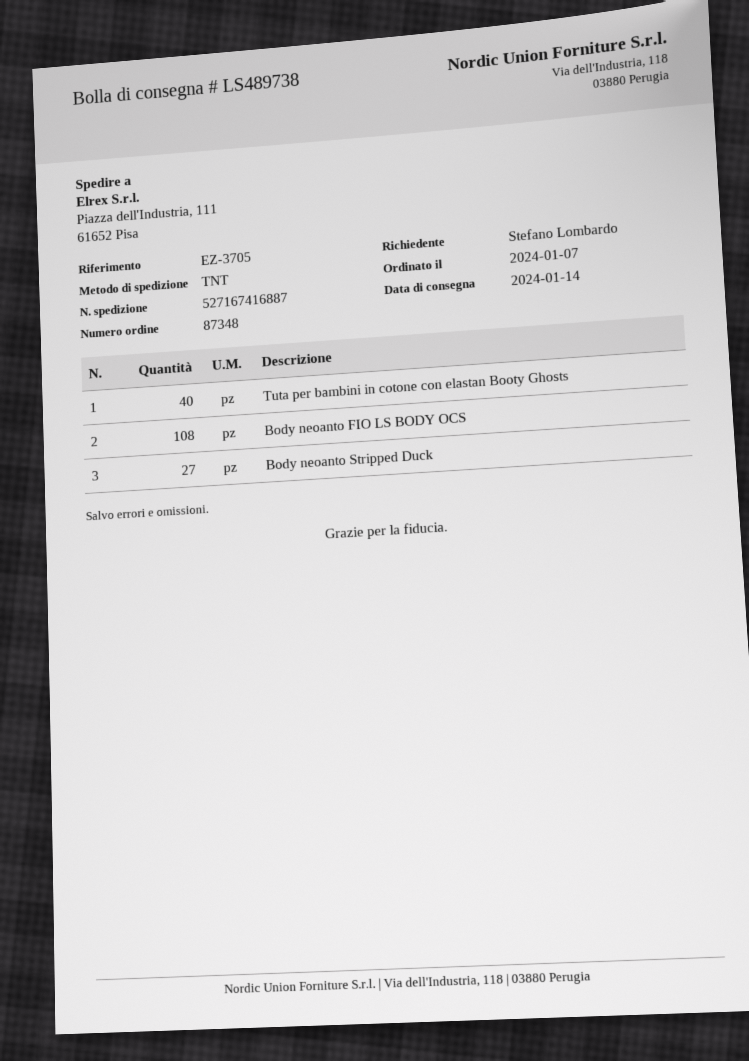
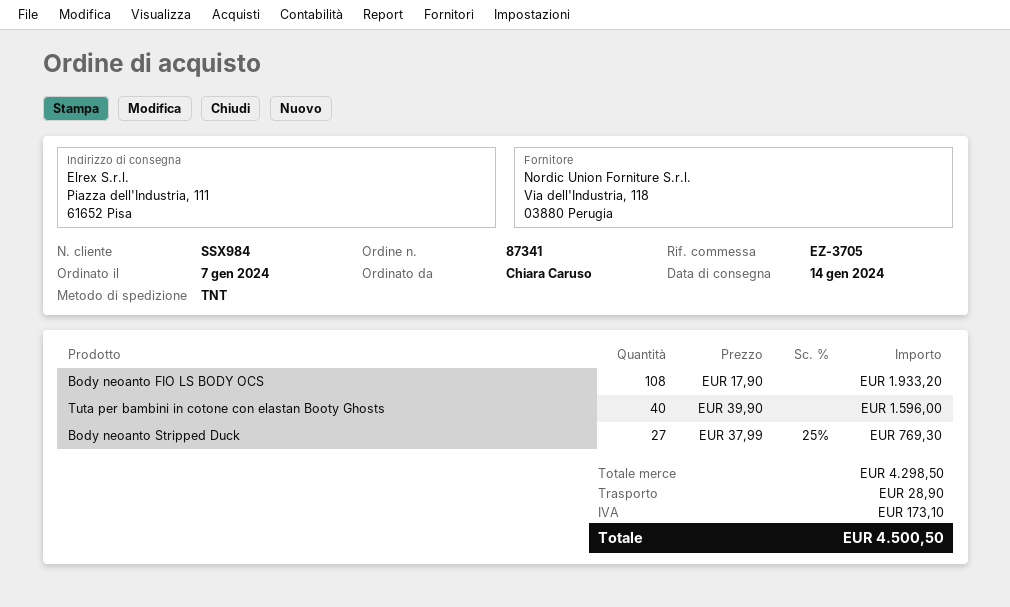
order number: 87348 -> 87341
ordered by: Stefano Lombardo -> Chiara Caruso

